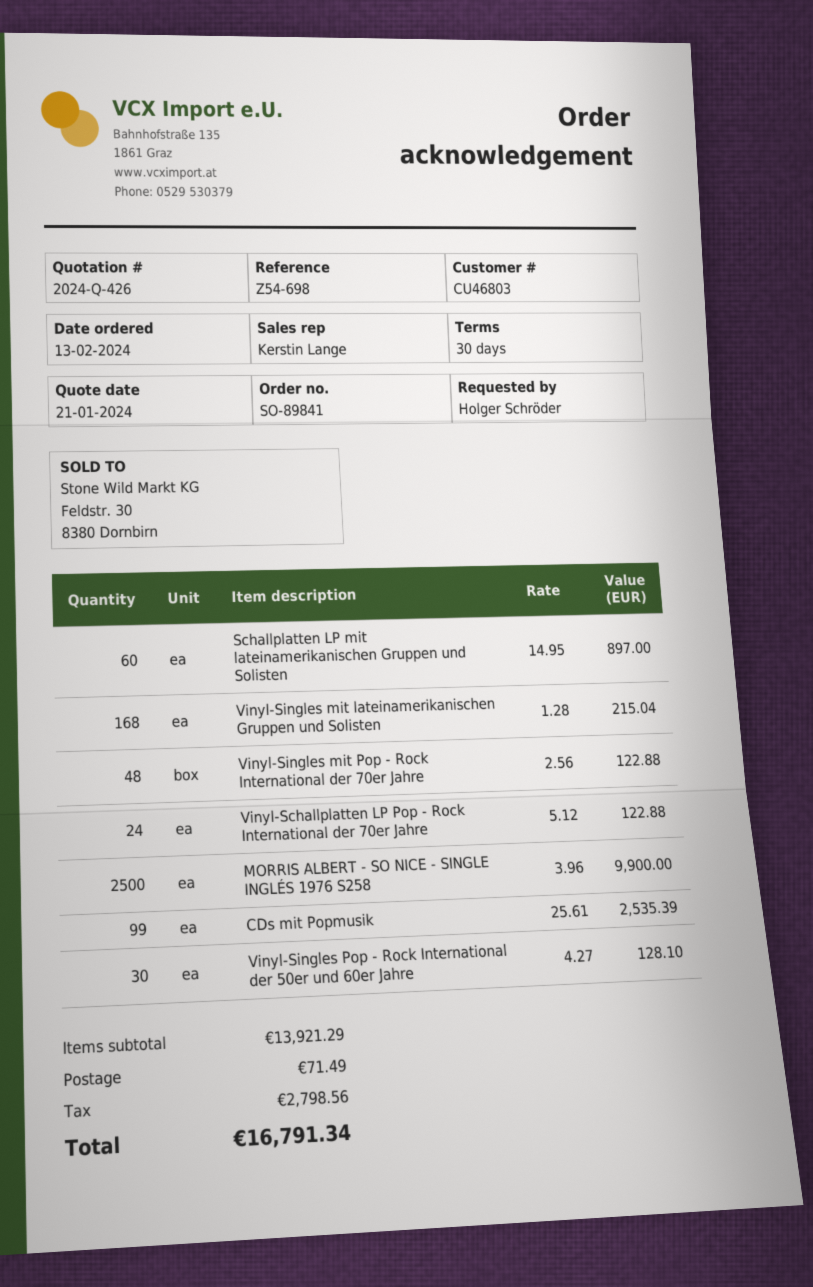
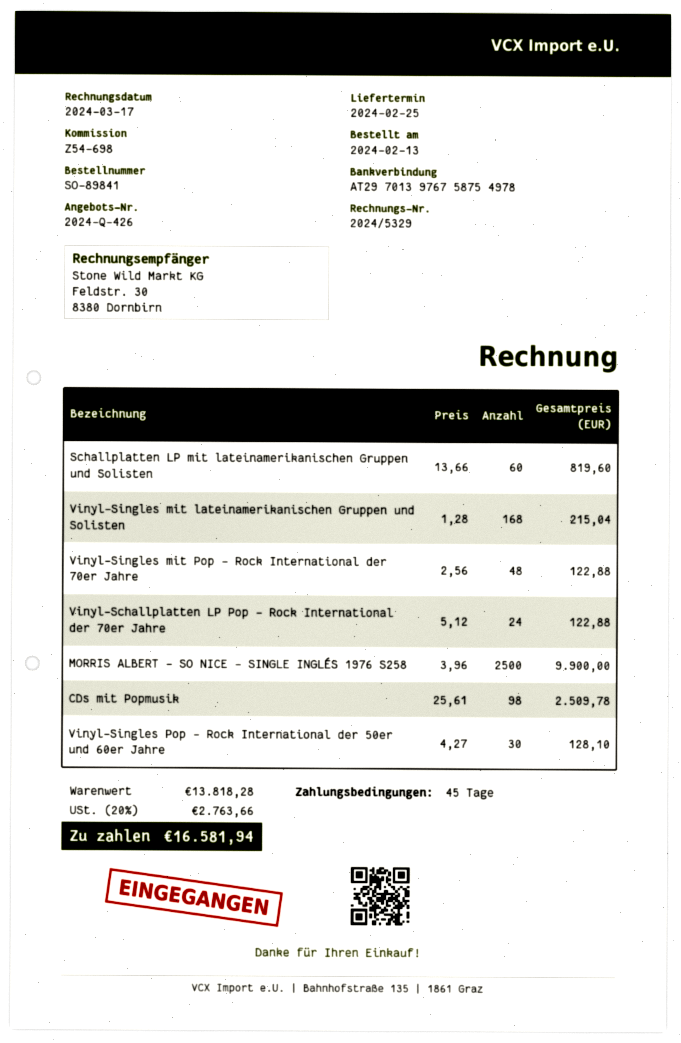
payment terms: 30 days -> 45 days
Schallplatten LP mit lateinamerikanischen Gruppen und Solisten: 60 x 14.95 = 897.00 -> 60 x 13.66 = 819.60
CDs mit Popmusik: 99 x 25.61 = 2535.39 -> 98 x 25.61 = 2509.78
subtotal: 13921.29 -> 13818.28
shipping: 71.49 -> none
tax: 2798.56 -> 2763.66
total: 16791.34 -> 16581.94

